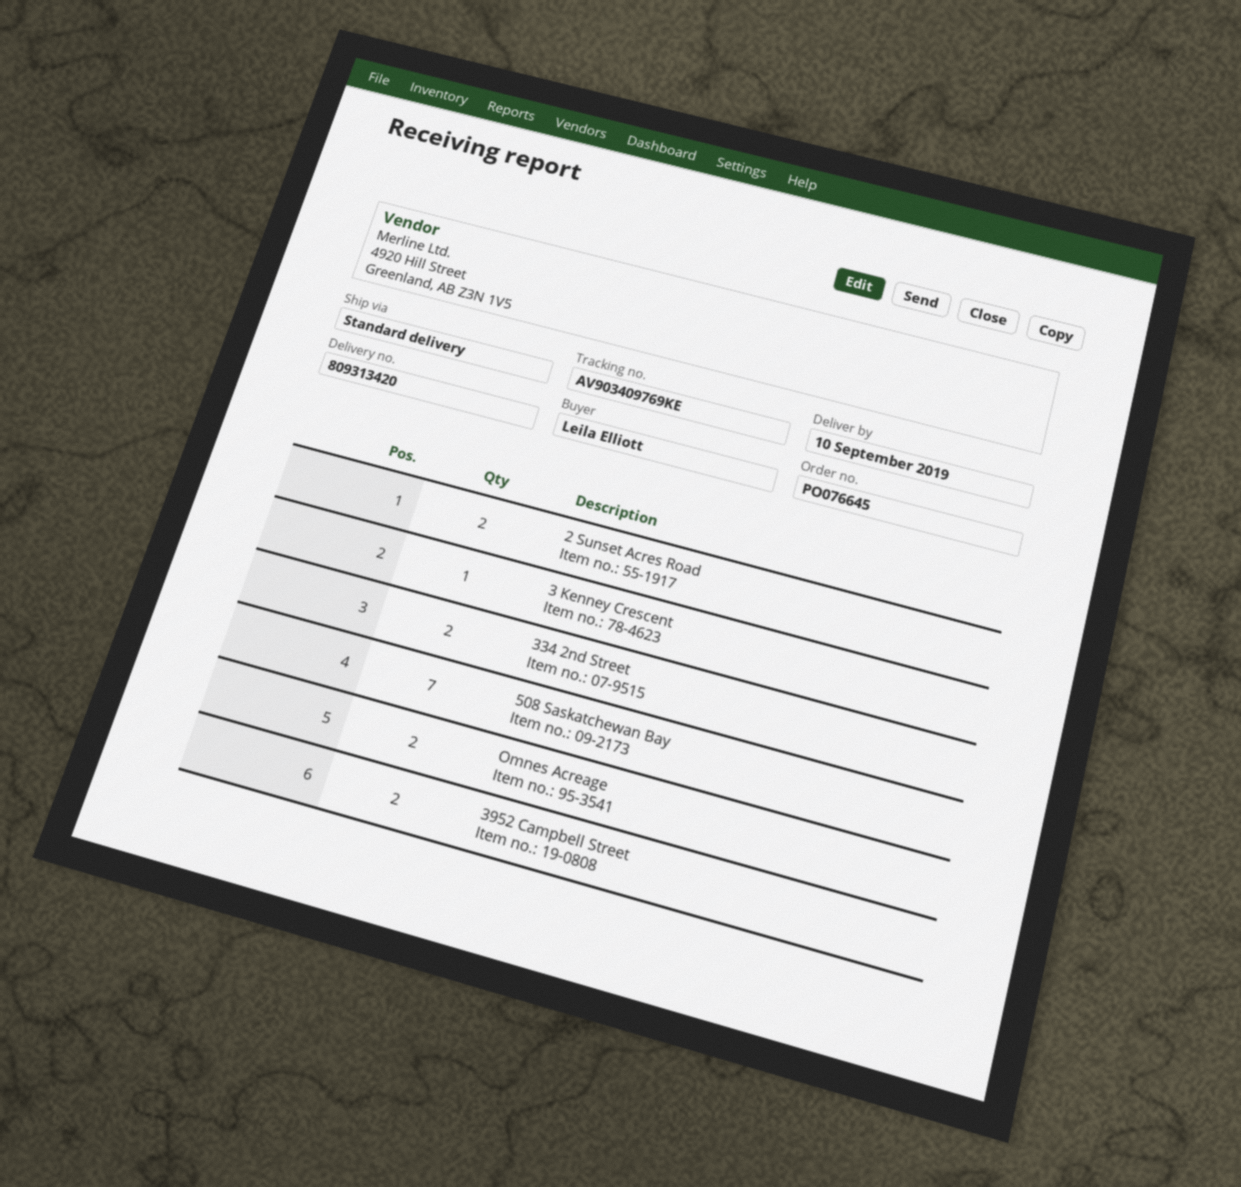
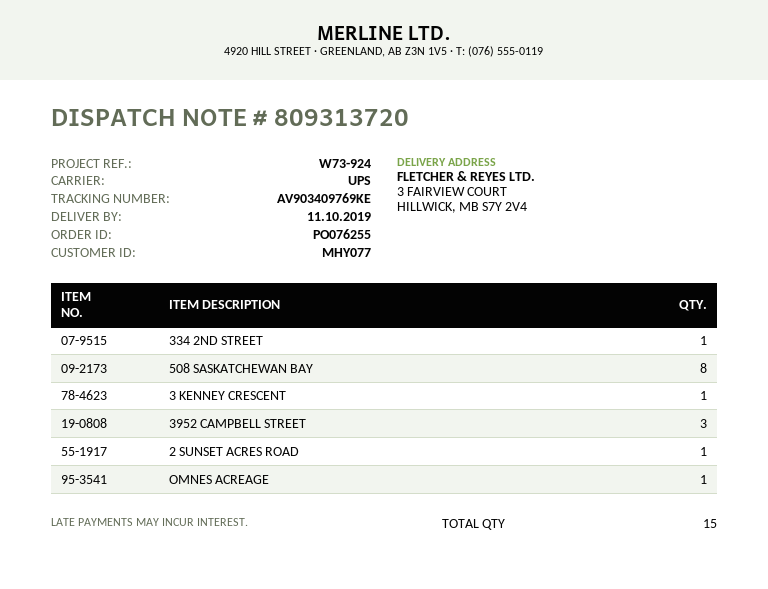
order number: PO076645 -> PO076255
delivery note number: 809313420 -> 809313720
delivery date: 2019-09-10 -> 2019-10-11
shipping method: standard -> UPS
2 Sunset Acres Road: 2 -> 1
334 2nd Street: 2 -> 1
508 Saskatchewan Bay: 7 -> 8
Omnes Acreage: 2 -> 1
3952 Campbell Street: 2 -> 3

